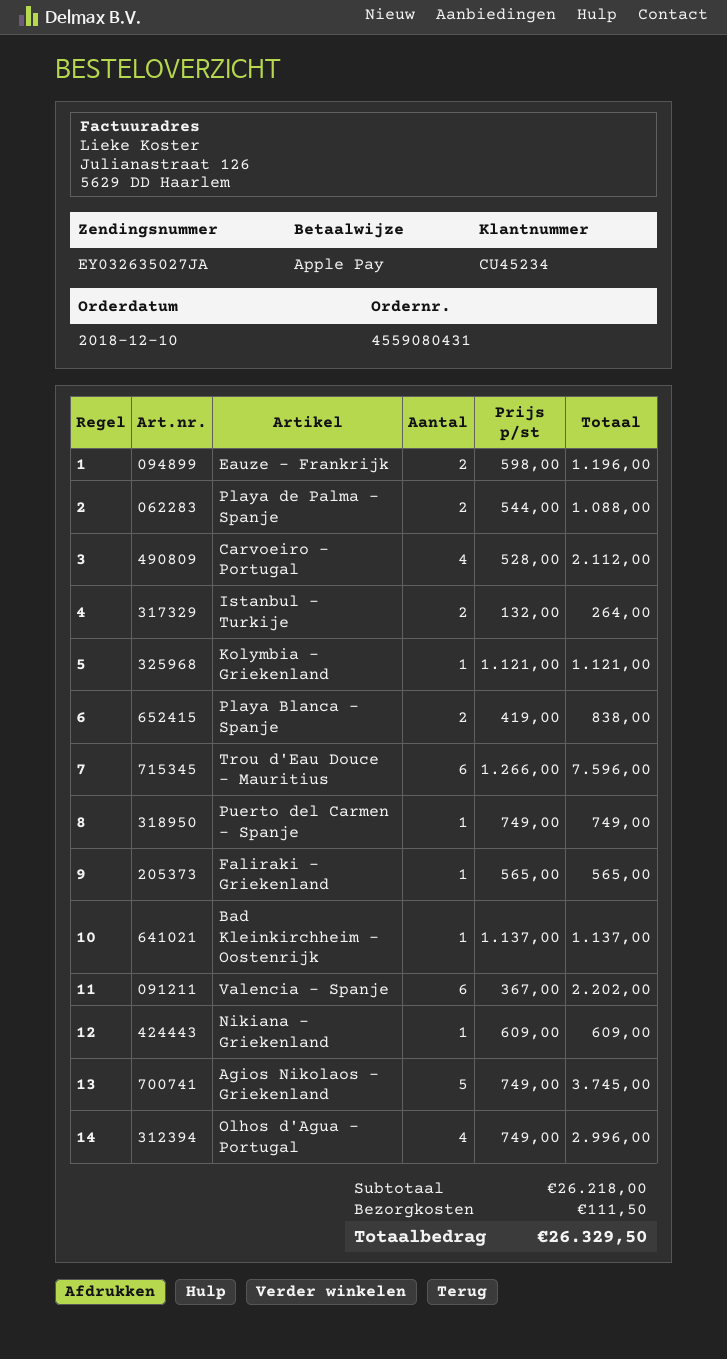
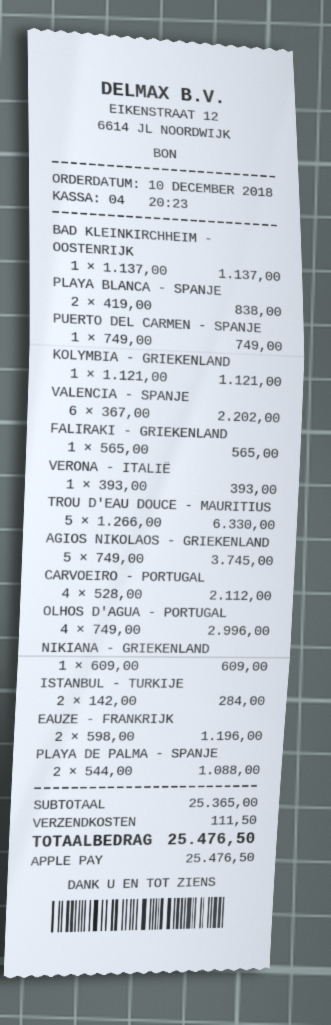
Istanbul - Turkije: 2 x 132.00 = 264.00 -> 2 x 142.00 = 284.00
Trou d'Eau Douce - Mauritius: 6 x 1266.00 = 7596.00 -> 5 x 1266.00 = 6330.00
VERONA - ITALIË: none -> 1 x 393.00 = 393.00
subtotal: 26218.00 -> 25365.00
total: 26329.50 -> 25476.50

